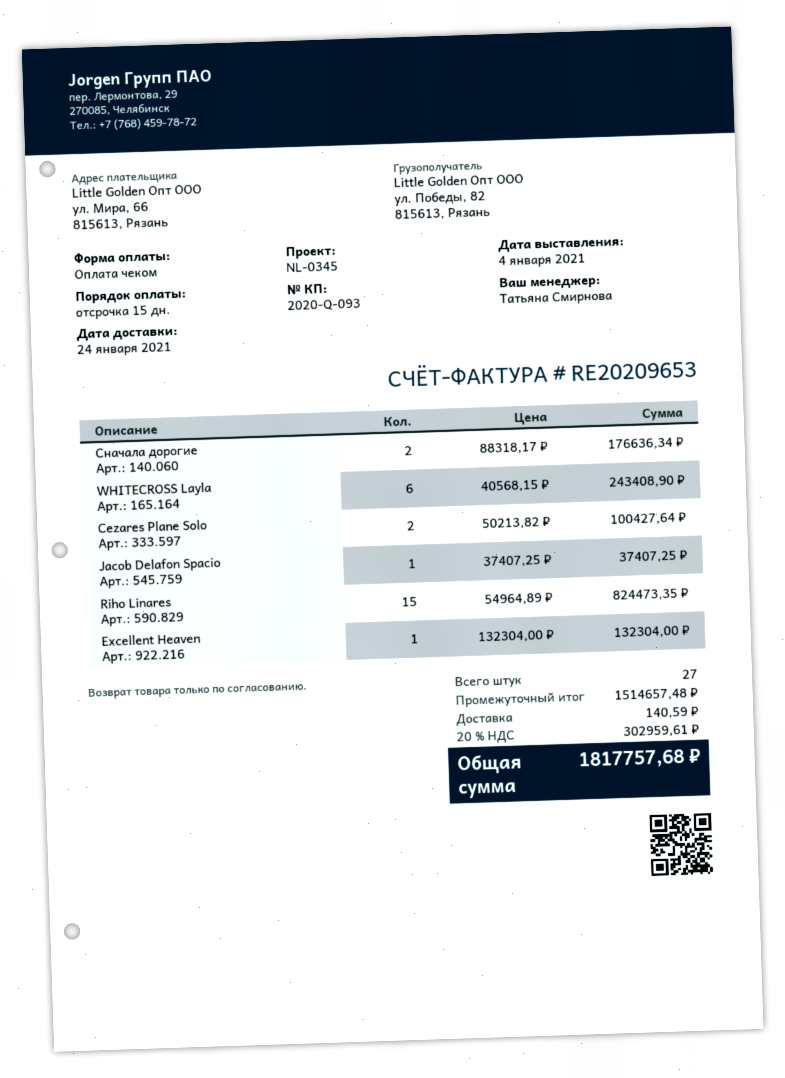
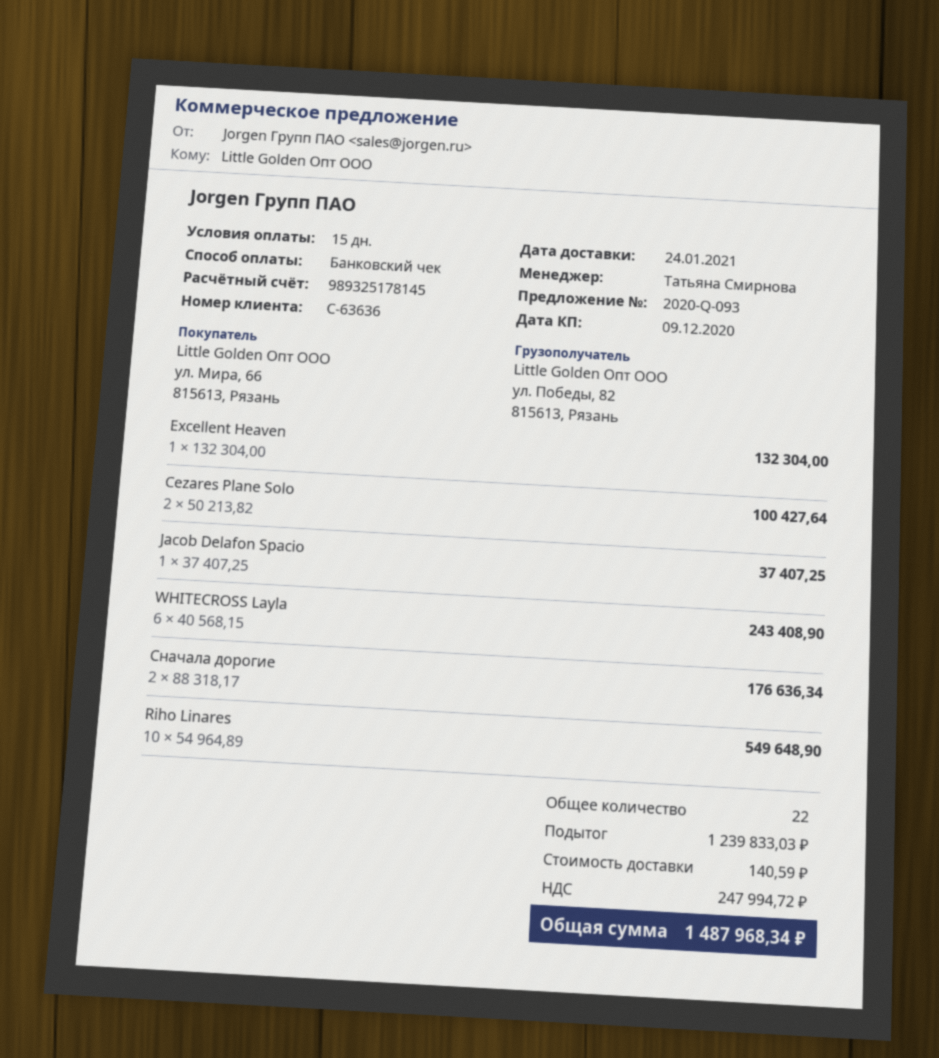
Riho Linares: 15 x 54964.89 = 824473.35 -> 10 x 54964.89 = 549648.90
total quantity: 27 -> 22
subtotal: 1514657.48 -> 1239833.03
tax: 302959.61 -> 247994.72
total: 1817757.68 -> 1487968.34

